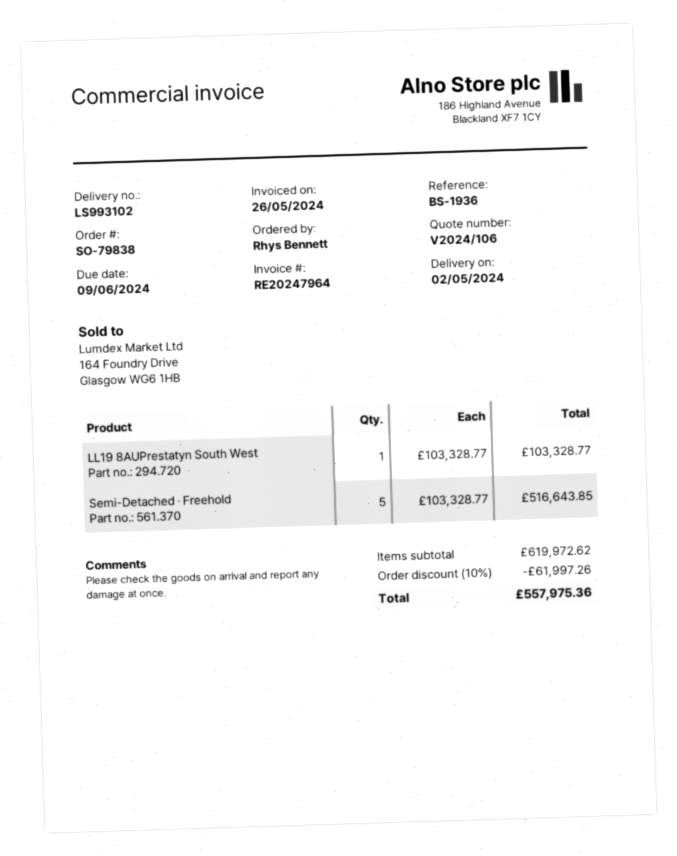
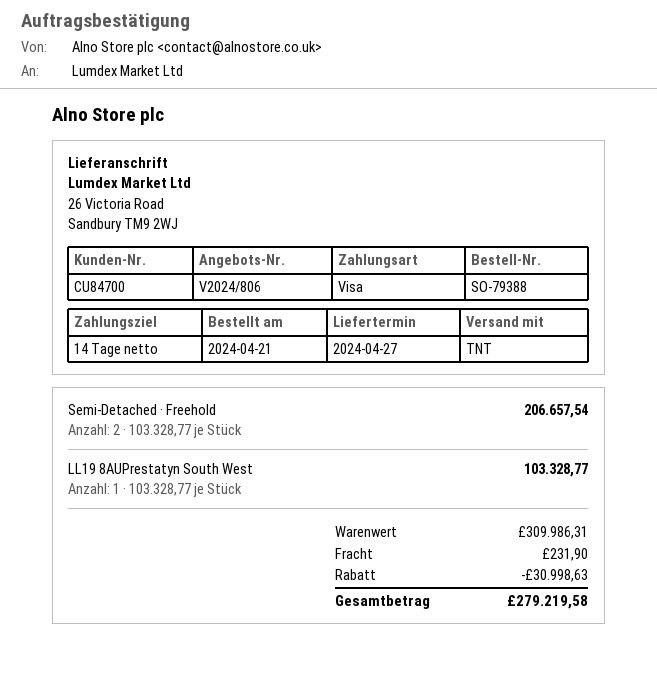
quote number: V2024/106 -> V2024/806
order number: SO-79838 -> SO-79388
delivery date: 2024-05-02 -> 2024-04-27
Semi-Detached · Freehold: 5 x 103328.77 = 516643.85 -> 2 x 103328.77 = 206657.54
subtotal: 619972.62 -> 309986.31
discount: 61997.26 -> 30998.63
shipping: none -> 231.90
total: 557975.36 -> 279219.58

